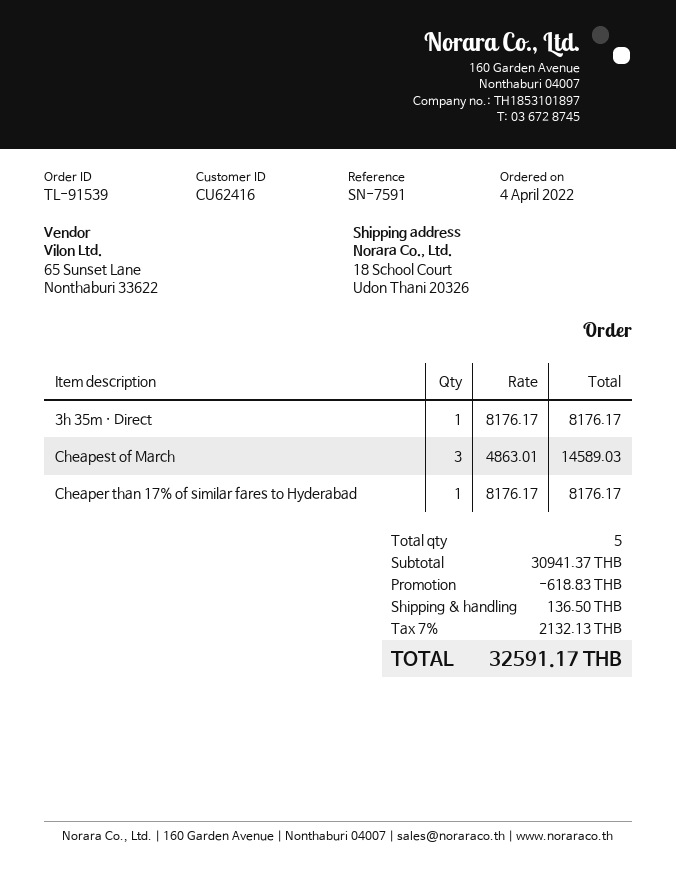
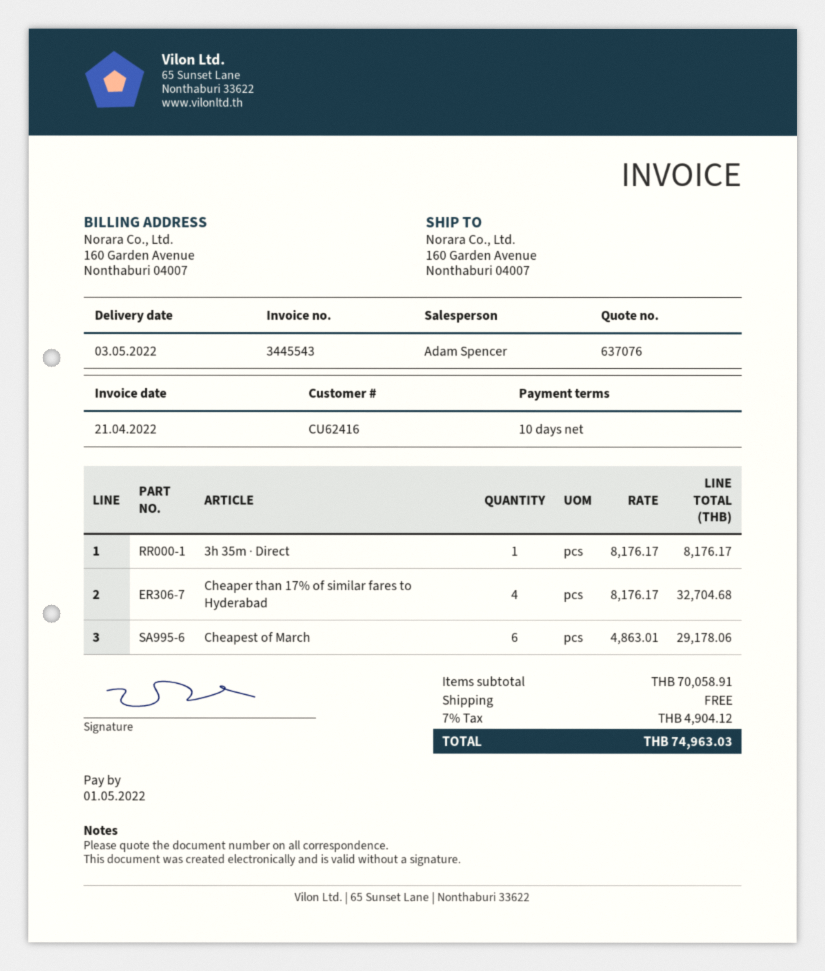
ship to: 18 School Court, Udon Thani 20326 -> 160 Garden Avenue, Nonthaburi 04007
Cheapest of March: 3 x 4863.01 = 14589.03 -> 6 x 4863.01 = 29178.06
Cheaper than 17% of similar fares to Hyderabad: 1 x 8176.17 = 8176.17 -> 4 x 8176.17 = 32704.68
subtotal: 30941.37 -> 70058.91
discount: 618.83 -> none
shipping: 136.50 -> 0.00
tax: 7% = 2132.13 -> 7% = 4904.12
total: 32591.17 -> 74963.03

